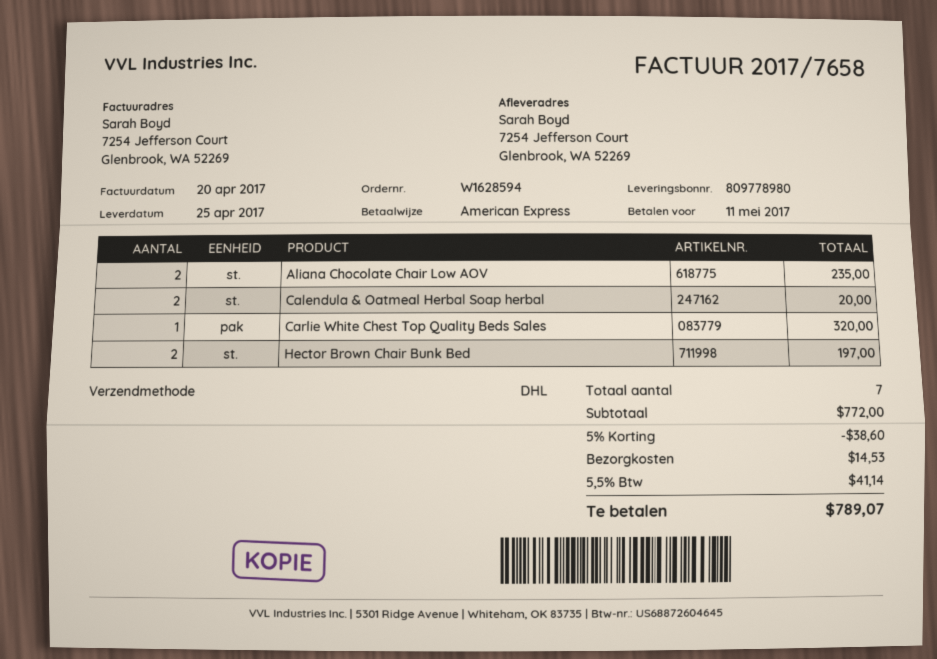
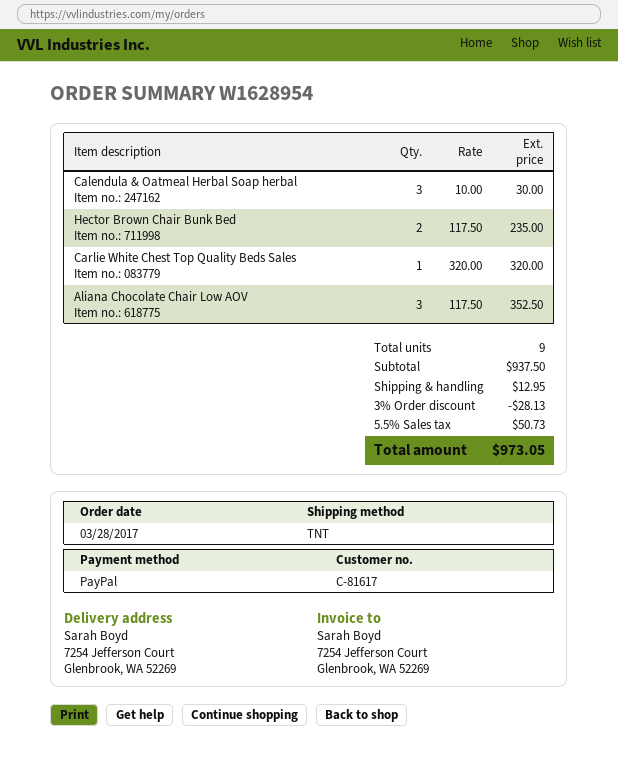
order number: W1628594 -> W1628954
payment method: American Express -> PayPal
shipping method: DHL -> TNT
Aliana Chocolate Chair Low AOV: 2 for 235.00 -> 3 for 352.50
Calendula & Oatmeal Herbal Soap herbal: 2 for 20.00 -> 3 for 30.00
Hector Brown Chair Bunk Bed: 2 for 197.00 -> 2 for 235.00
total quantity: 7 -> 9
subtotal: 772.00 -> 937.50
discount: 5% = 38.60 -> 3% = 28.13
shipping: 14.53 -> 12.95
tax: 5.5% = 41.14 -> 5.5% = 50.73
total: 789.07 -> 973.05

